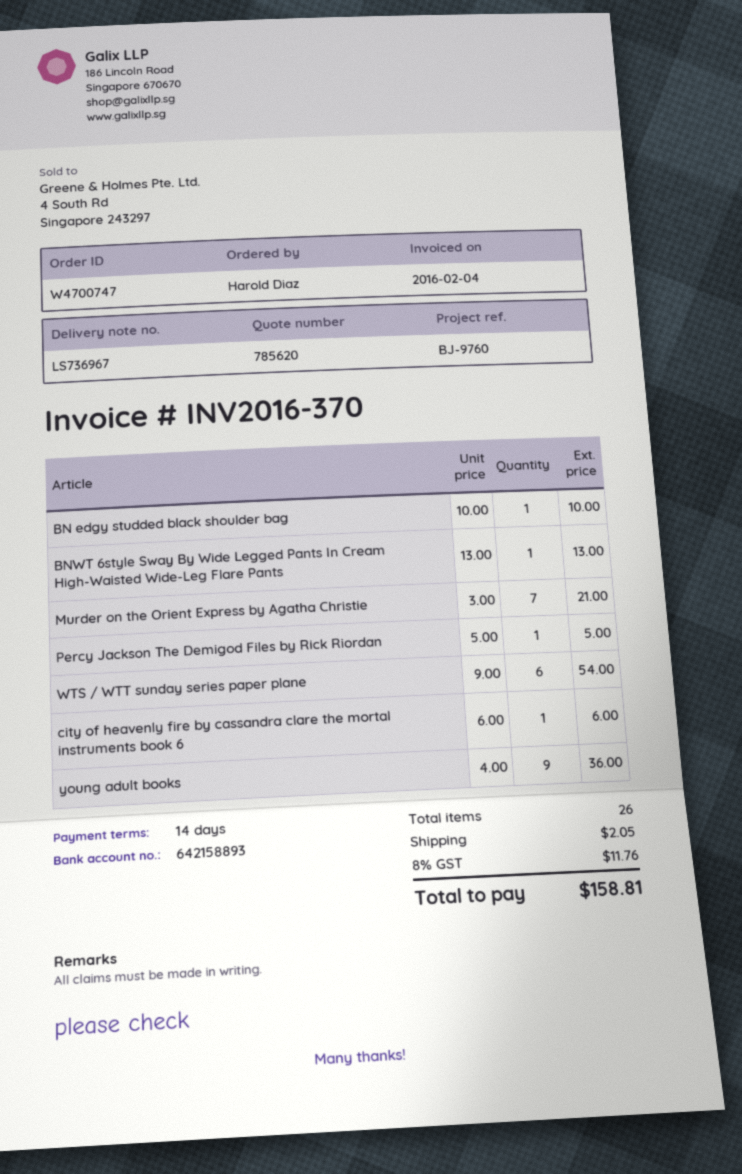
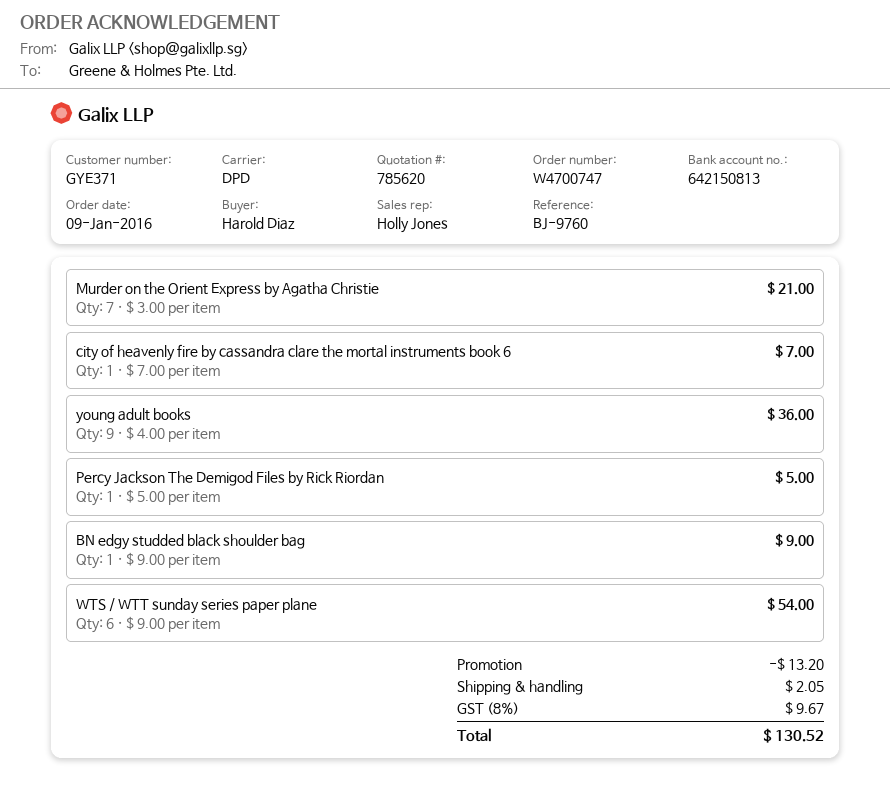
bank account: 642158893 -> 642150813
BN edgy studded black shoulder bag: 1 x 10.00 = 10.00 -> 1 x 9.00 = 9.00
BNWT 6style Sway By Wide Legged Pants In Cream High-Waisted Wide-Leg Flare Pants: 1 x 13.00 = 13.00 -> none
city of heavenly fire by cassandra clare the mortal instruments book 6: 1 x 6.00 = 6.00 -> 1 x 7.00 = 7.00
discount: none -> 13.20
tax: 8% = 11.76 -> 8% = 9.67
total: 158.81 -> 130.52

